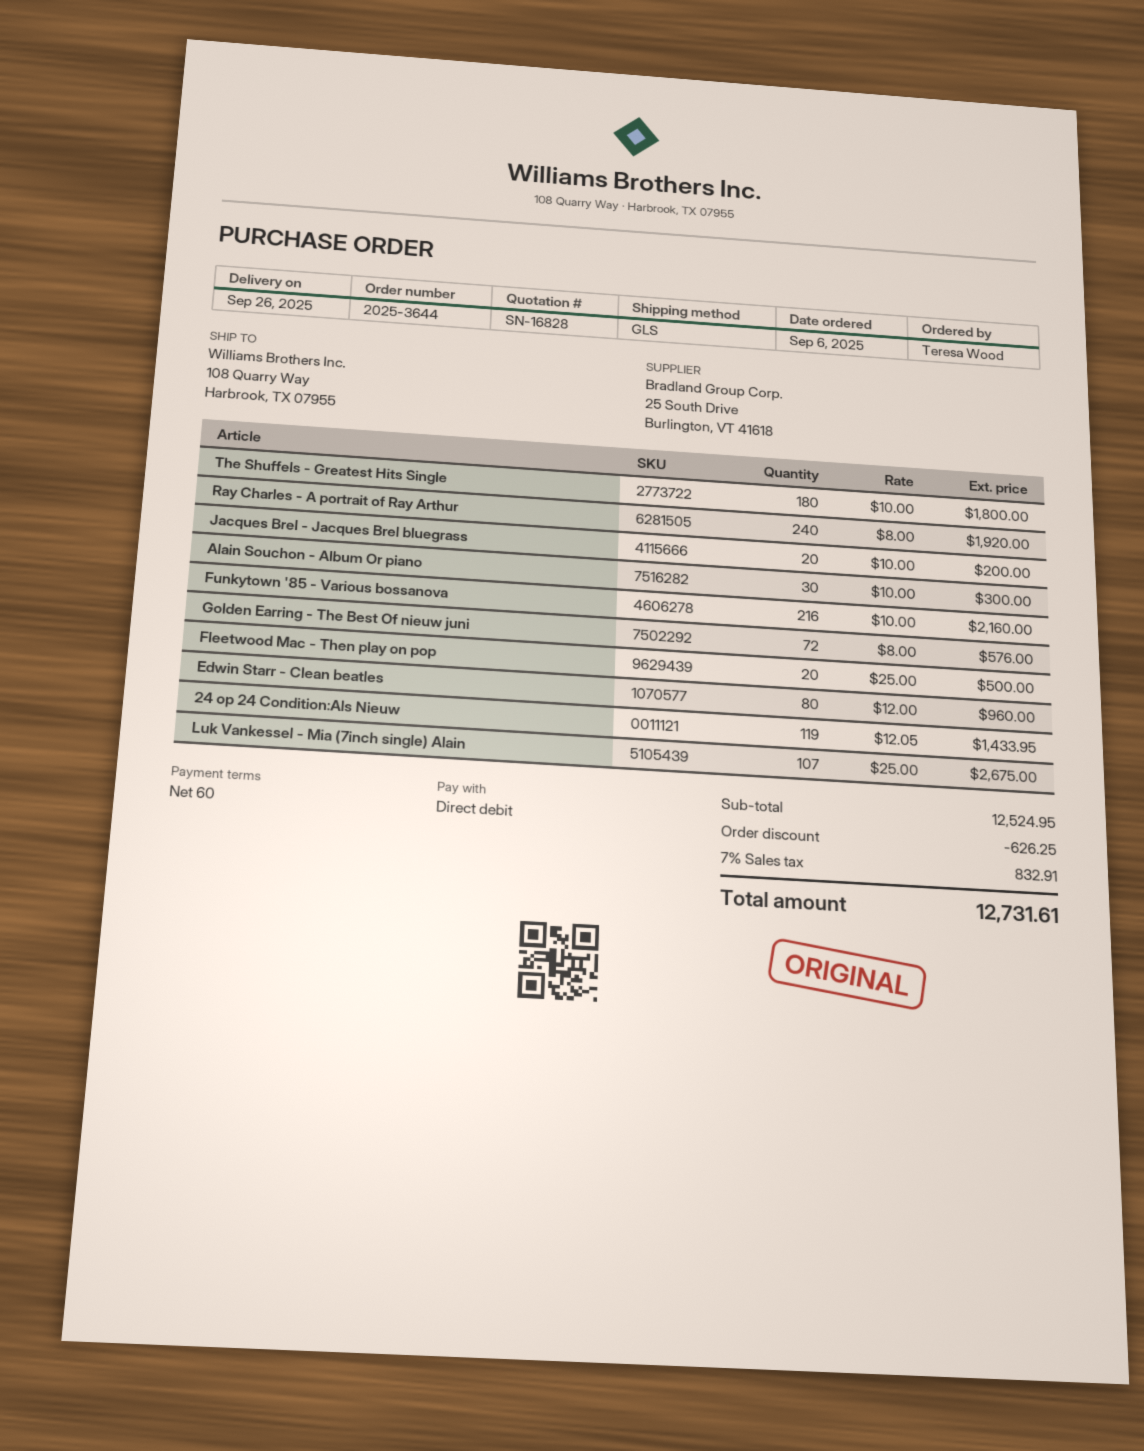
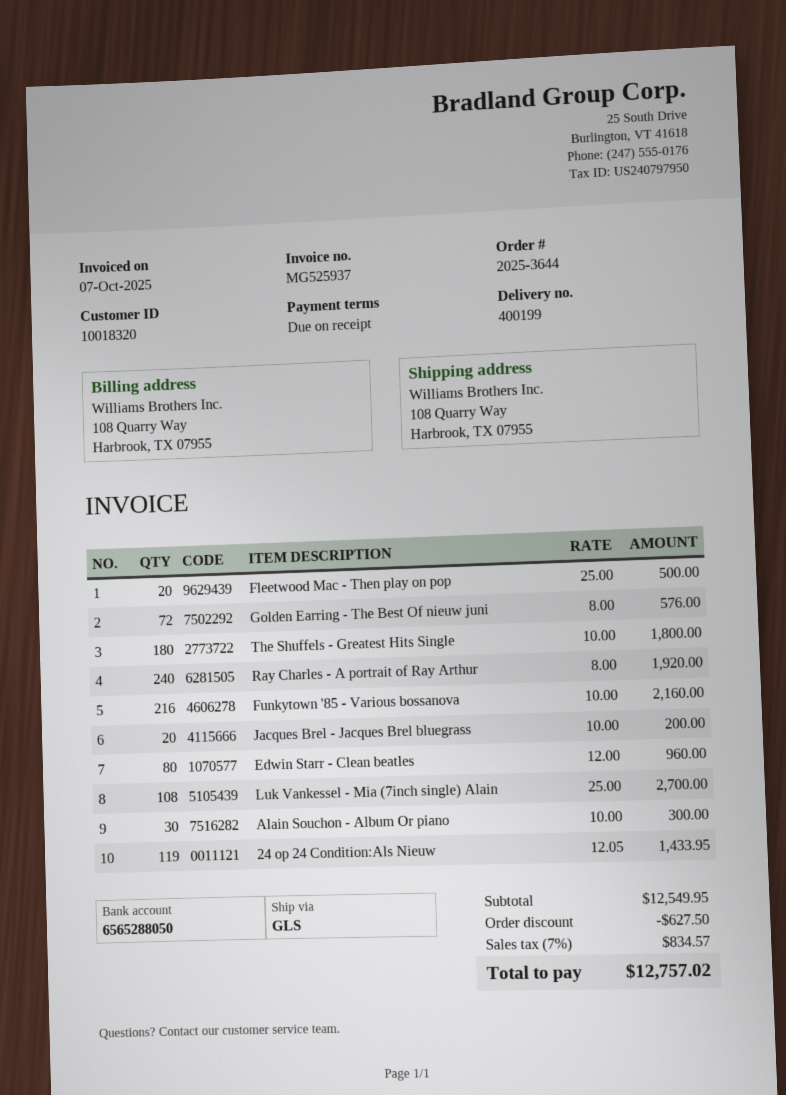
payment terms: 60 days -> on receipt
Luk Vankessel - Mia (7inch single) Alain: 107 x 25.00 = 2675.00 -> 108 x 25.00 = 2700.00
subtotal: 12524.95 -> 12549.95
discount: 626.25 -> 627.50
tax: 7% = 832.91 -> 7% = 834.57
total: 12731.61 -> 12757.02

